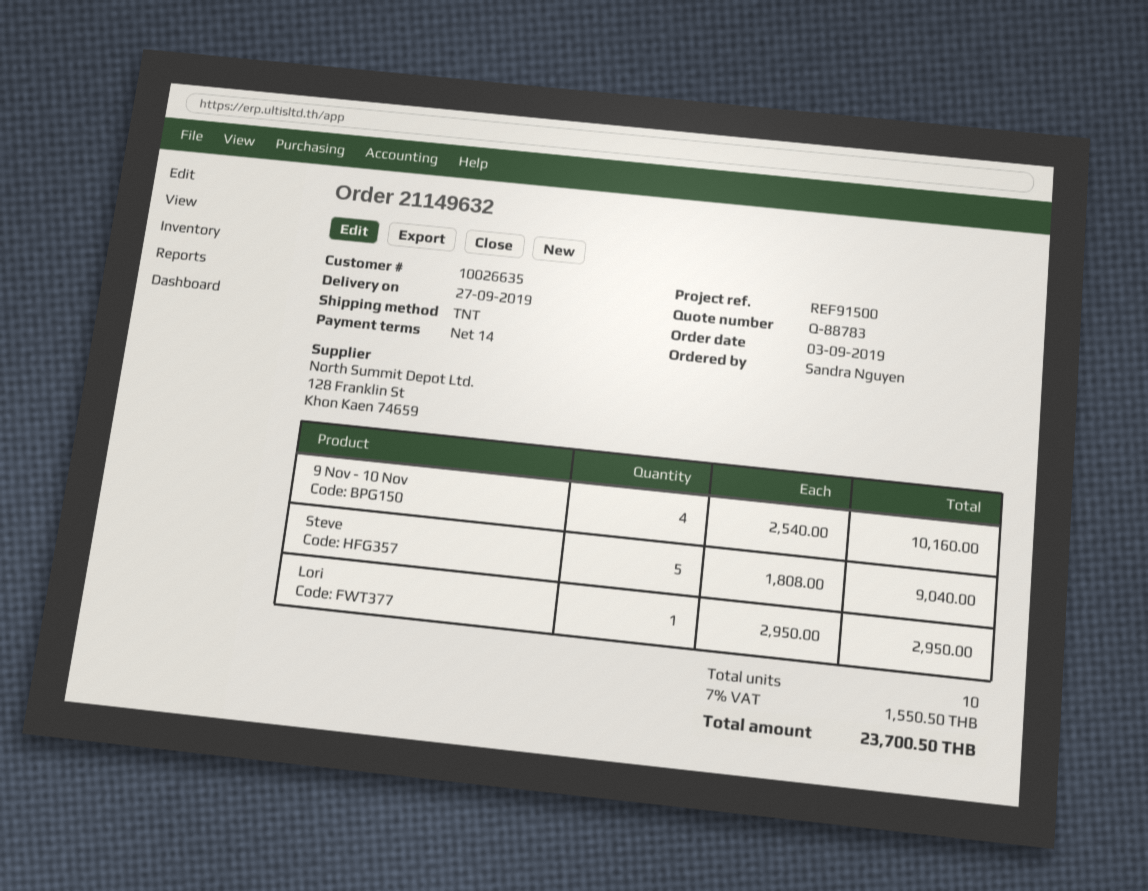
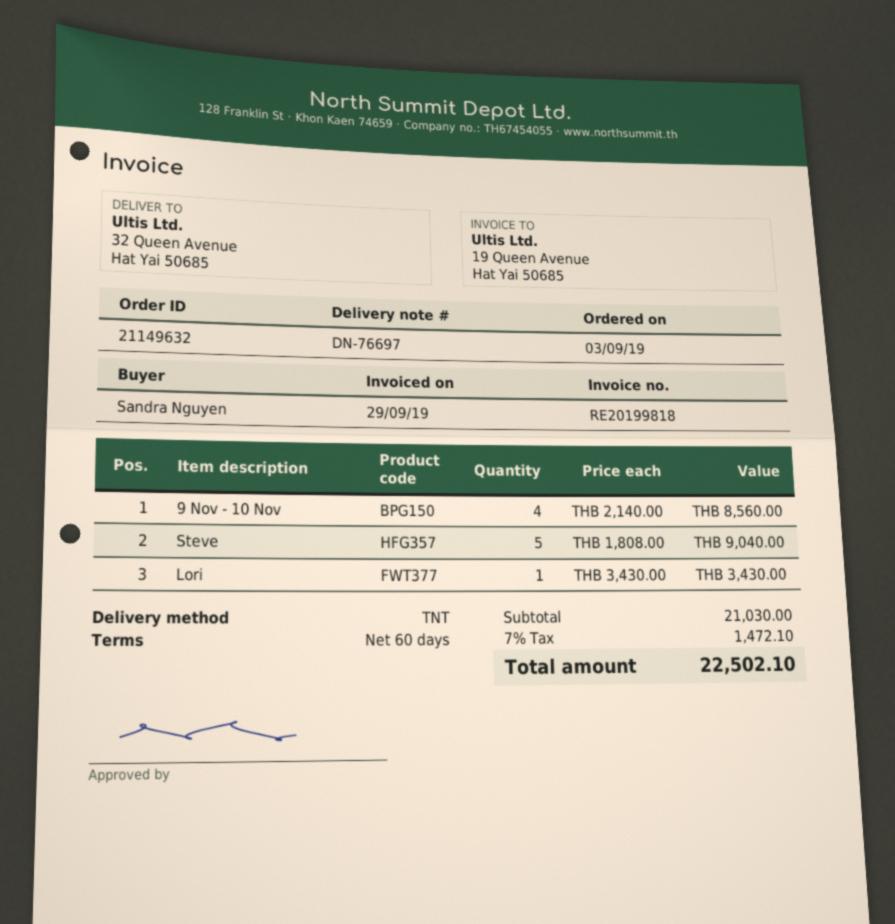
payment terms: 14 days -> 60 days
9 Nov - 10 Nov: 4 x 2540.00 = 10160.00 -> 4 x 2140.00 = 8560.00
Lori: 1 x 2950.00 = 2950.00 -> 1 x 3430.00 = 3430.00
tax: 7% = 1550.50 -> 7% = 1472.10
total: 23700.50 -> 22502.10

